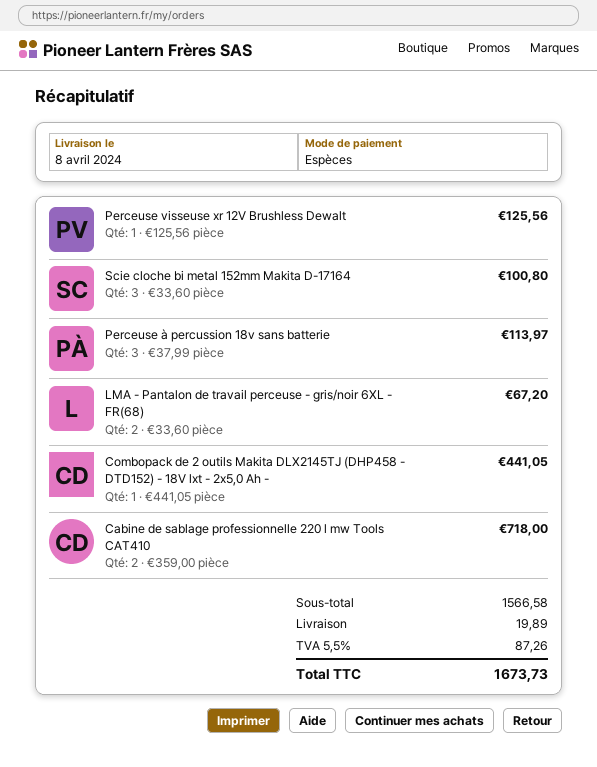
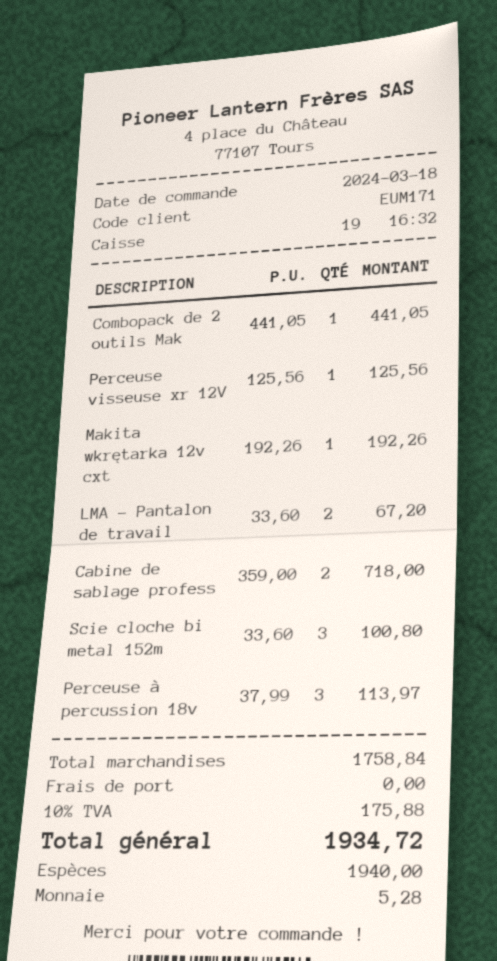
Makita wkrętarka 12v cxt: none -> 1 x 192.26 = 192.26
subtotal: 1566.58 -> 1758.84
shipping: 19.89 -> 0.00
tax: 5.5% = 87.26 -> 10% = 175.88
total: 1673.73 -> 1934.72

